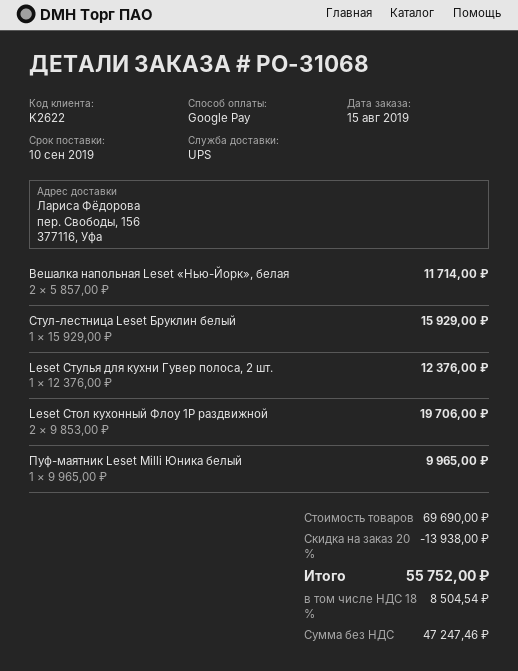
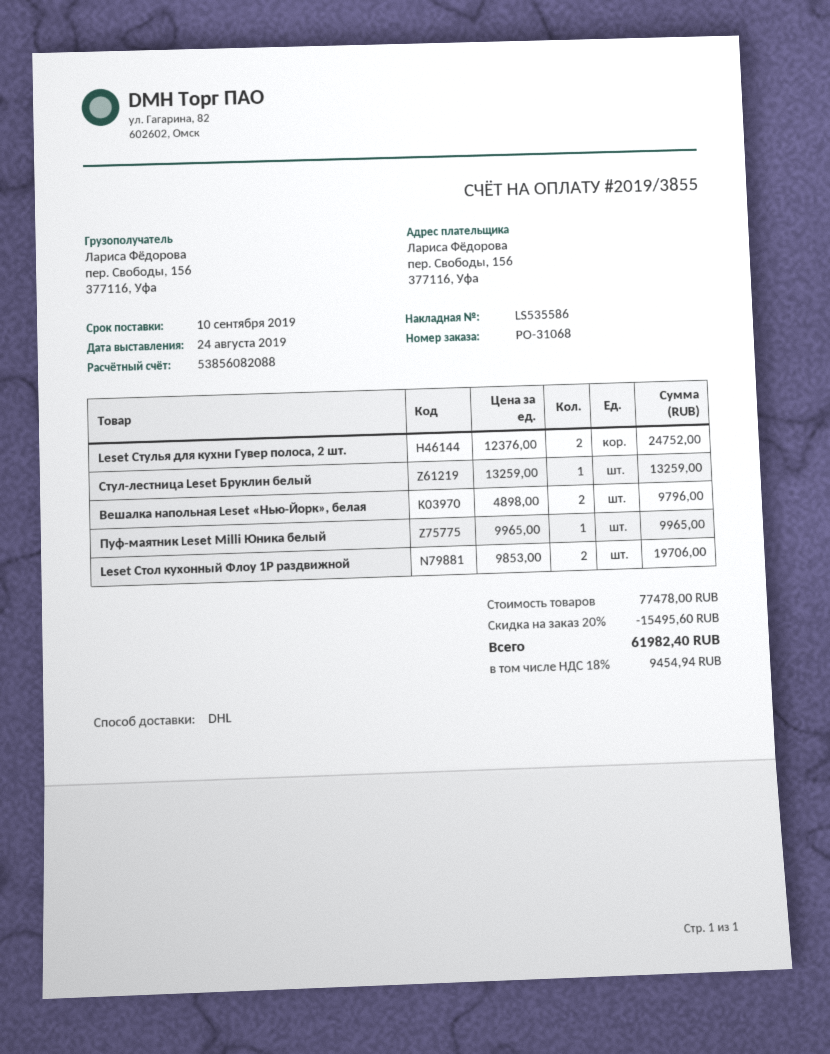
shipping method: UPS -> DHL
Вешалка напольная Leset «Нью-Йорк», белая: 2 x 5857.00 = 11714.00 -> 2 x 4898.00 = 9796.00
Стул-лестница Leset Бруклин белый: 1 x 15929.00 = 15929.00 -> 1 x 13259.00 = 13259.00
Leset Стулья для кухни Гувер полоса, 2 шт.: 1 x 12376.00 = 12376.00 -> 2 x 12376.00 = 24752.00
subtotal: 69690.00 -> 77478.00
discount: 20% = 13938.00 -> 20% = 15495.60
tax: 18% = 8504.54 -> 18% = 9454.94
total: 55752.00 -> 61982.40

